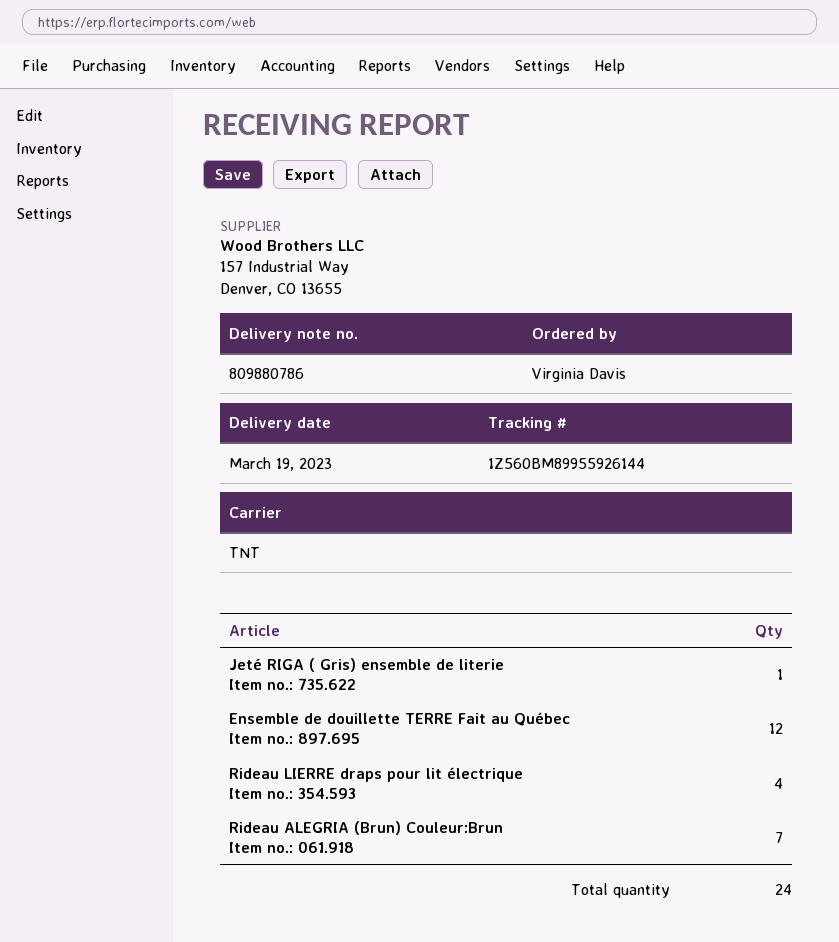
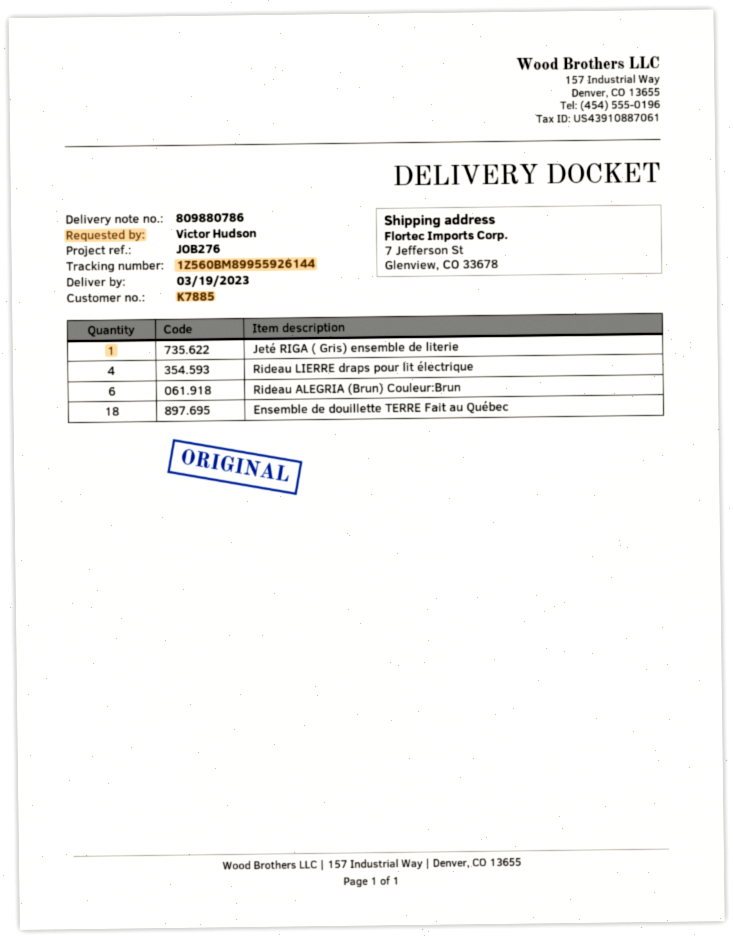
ordered by: Virginia Davis -> Victor Hudson
Ensemble de douillette TERRE Fait au Québec: 12 -> 18
Rideau ALEGRIA (Brun) Couleur:Brun: 7 -> 6

